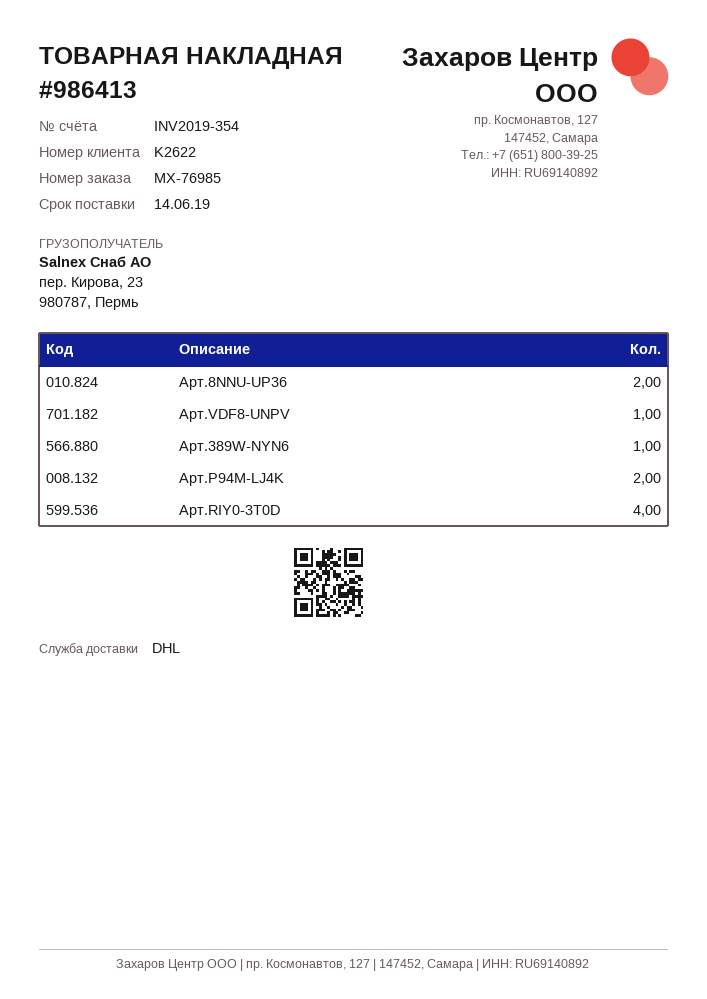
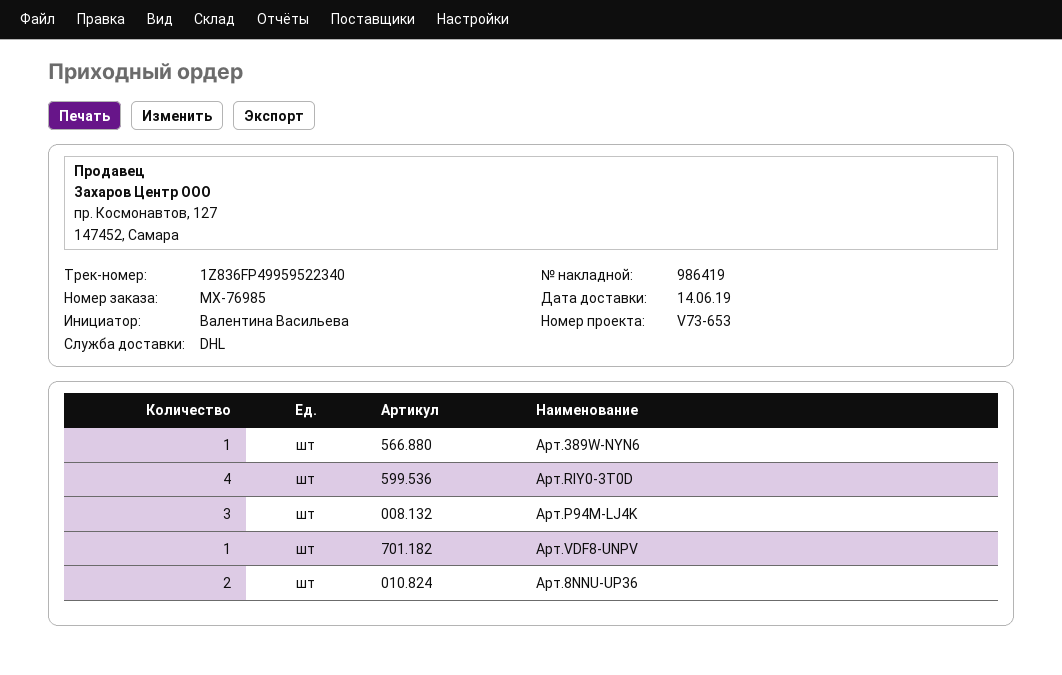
delivery note number: 986413 -> 986419
Арт.P94M-LJ4K: 2 -> 3

